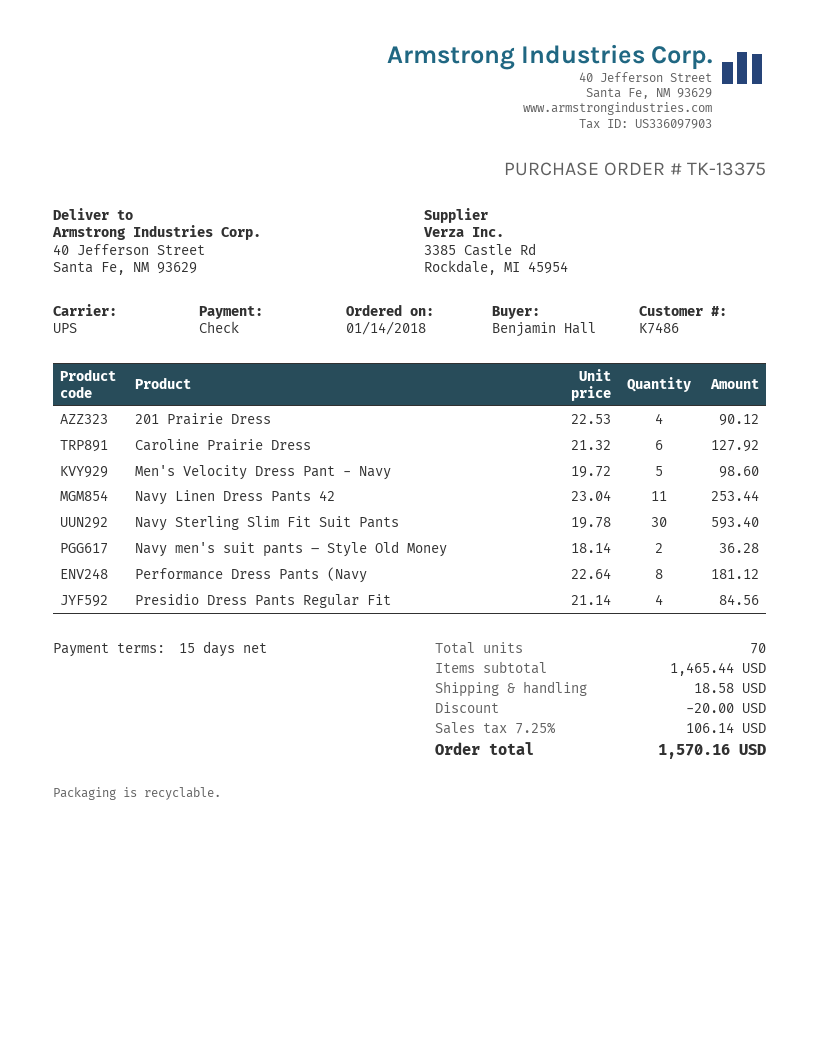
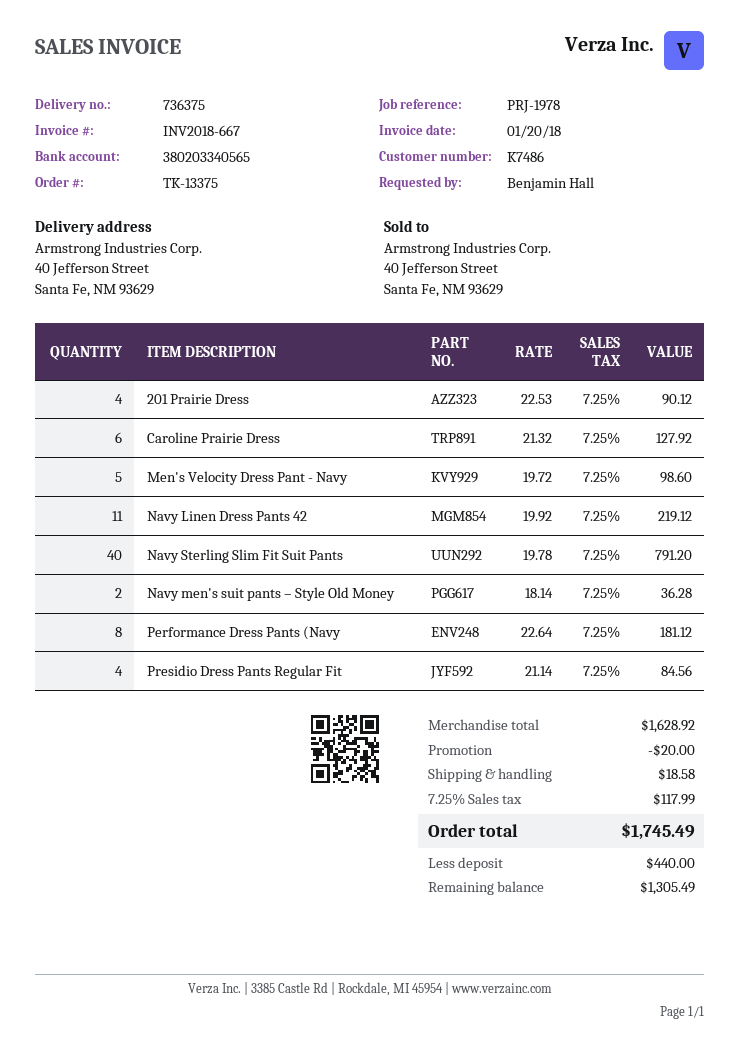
Navy Linen Dress Pants 42: 11 x 23.04 = 253.44 -> 11 x 19.92 = 219.12
Navy Sterling Slim Fit Suit Pants: 30 x 19.78 = 593.40 -> 40 x 19.78 = 791.20
subtotal: 1465.44 -> 1628.92
tax: 7.25% = 106.14 -> 7.25% = 117.99
total: 1570.16 -> 1745.49

